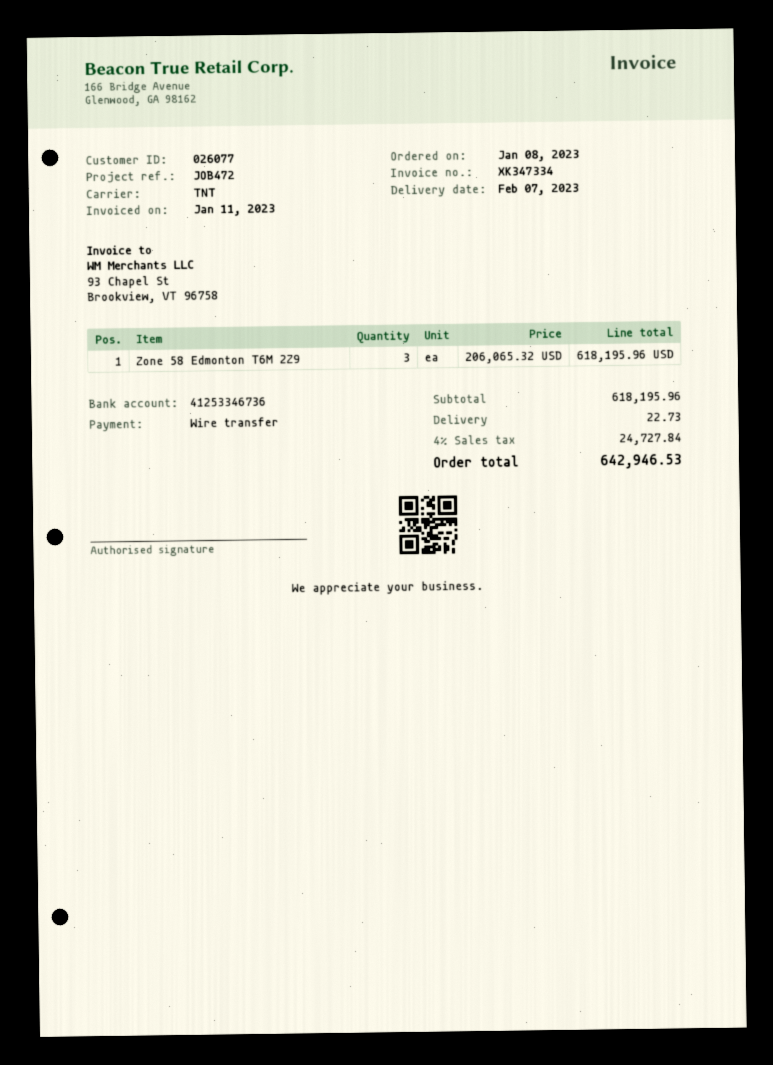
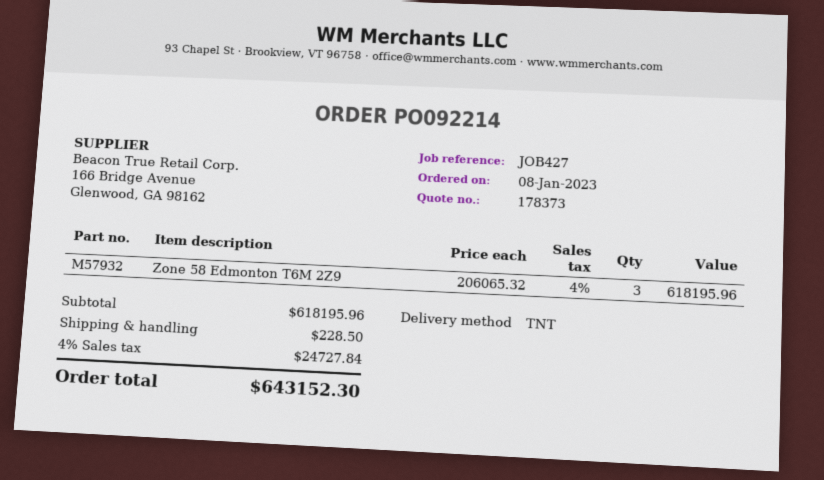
reference: JOB472 -> JOB427
shipping: 22.73 -> 228.50
total: 642946.53 -> 643152.30

